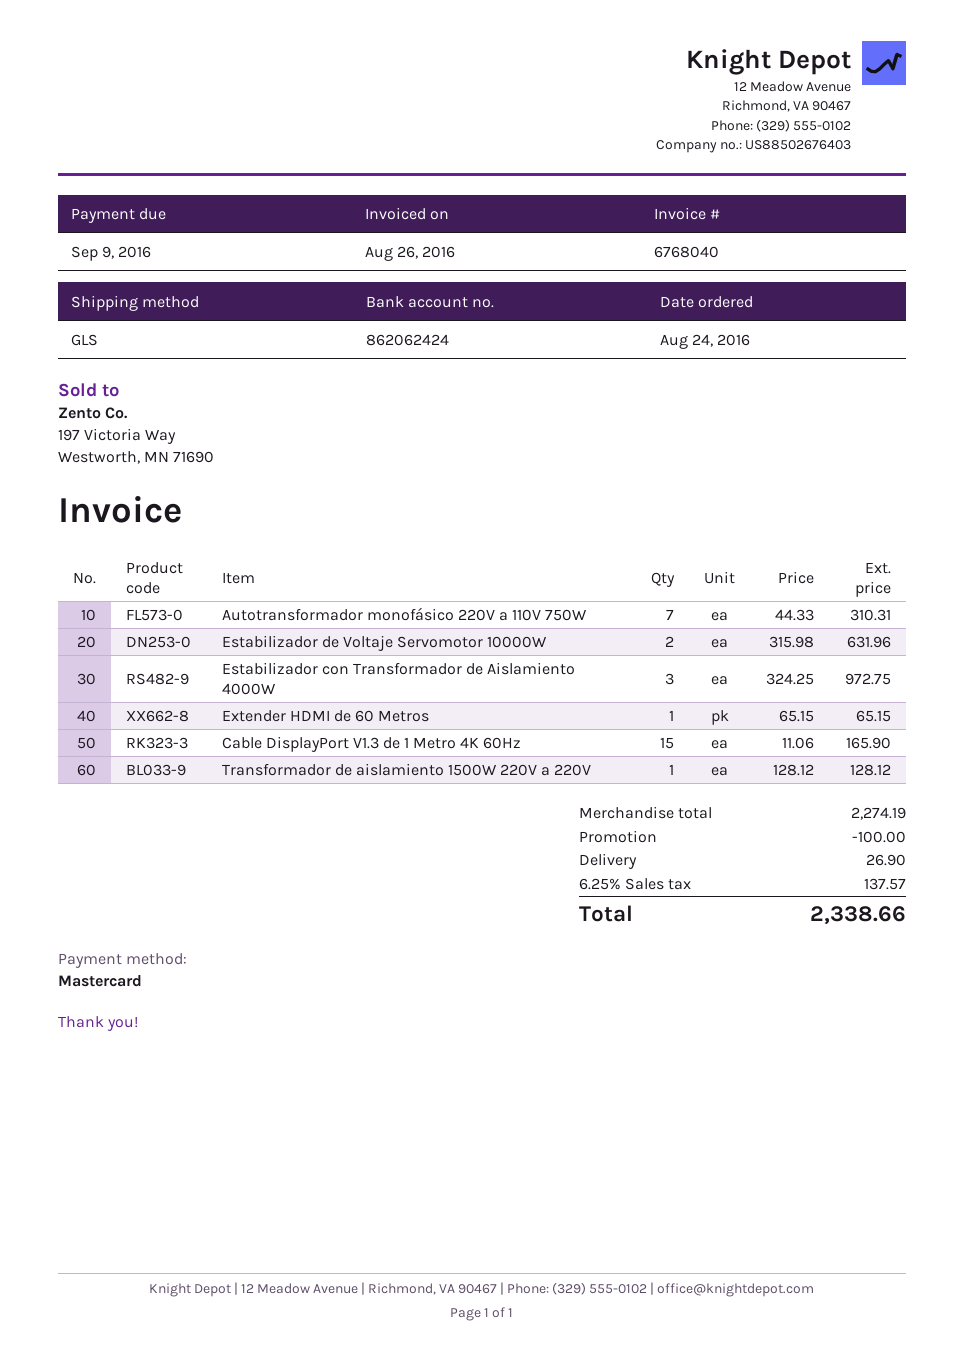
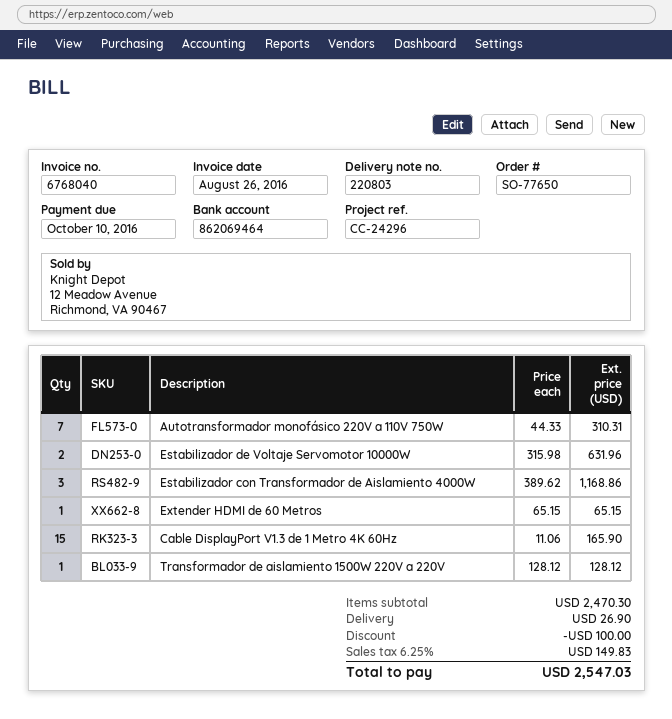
due date: 2016-09-09 -> 2016-10-10
bank account: 862062424 -> 862069464
Estabilizador con Transformador de Aislamiento 4000W: 3 x 324.25 = 972.75 -> 3 x 389.62 = 1168.86
subtotal: 2274.19 -> 2470.30
tax: 6.25% = 137.57 -> 6.25% = 149.83
total: 2338.66 -> 2547.03

